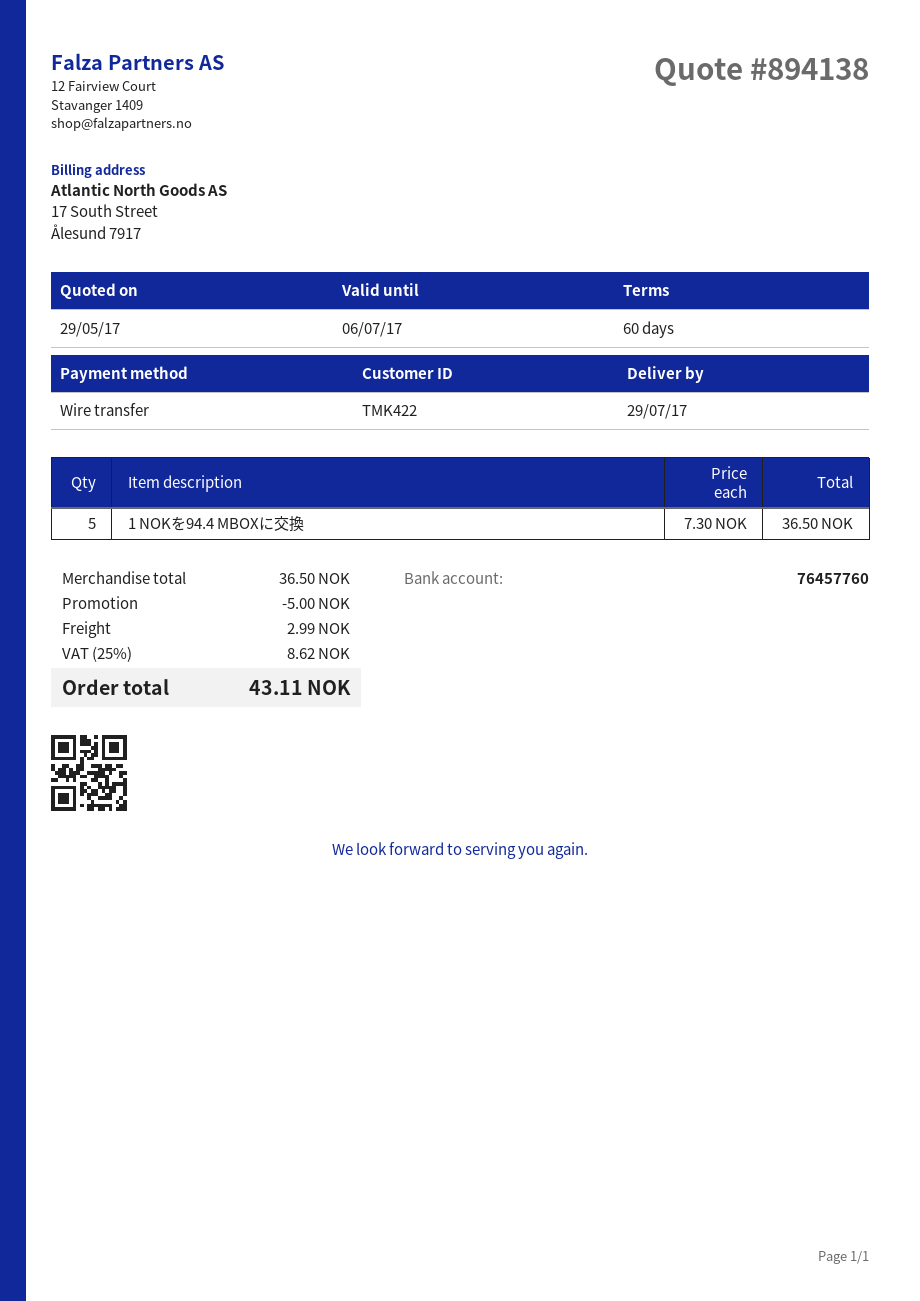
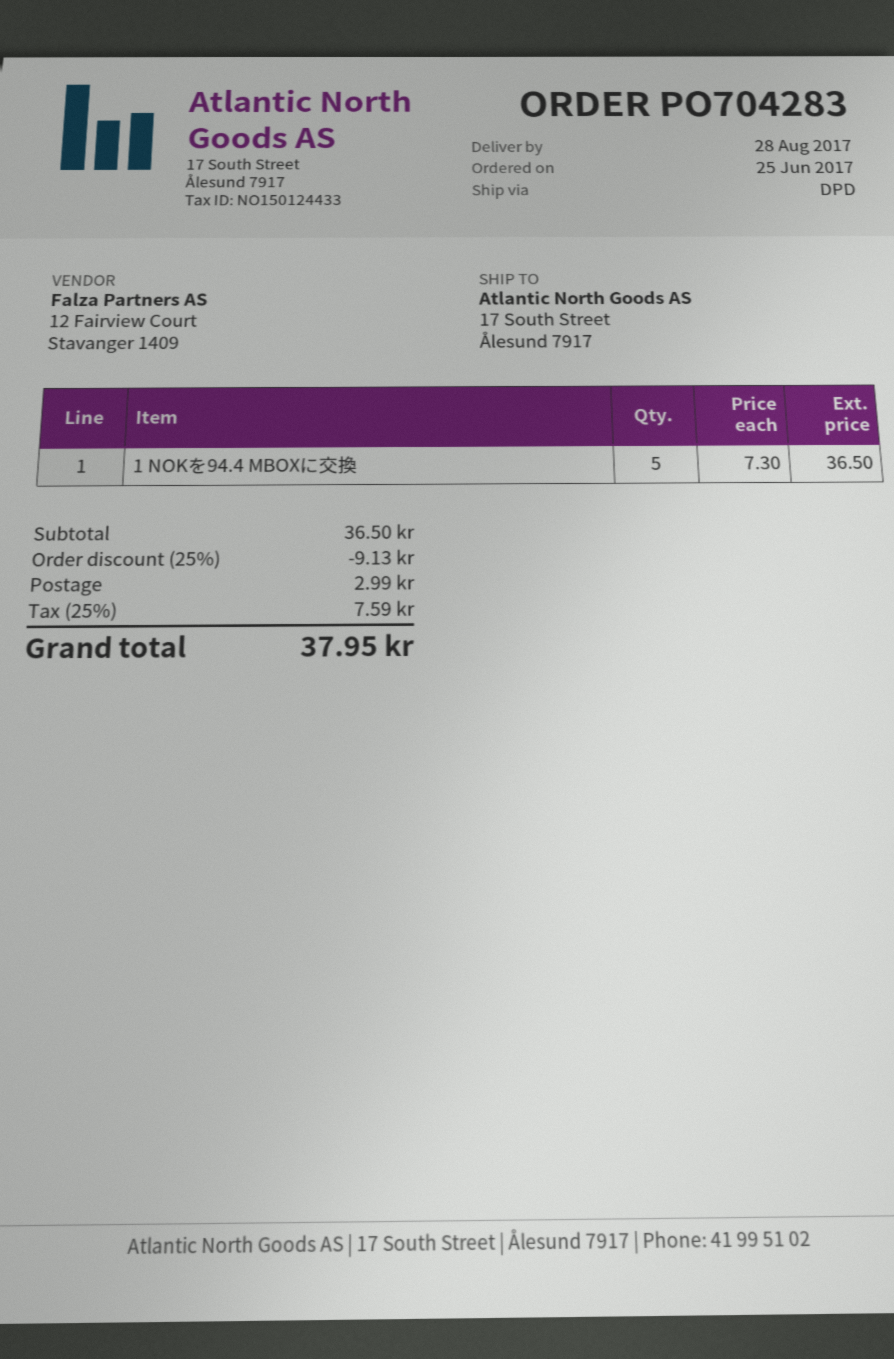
delivery date: 2017-07-29 -> 2017-08-28
discount: 5.00 -> 9.13
tax: 25% = 8.62 -> 25% = 7.59
total: 43.11 -> 37.95

